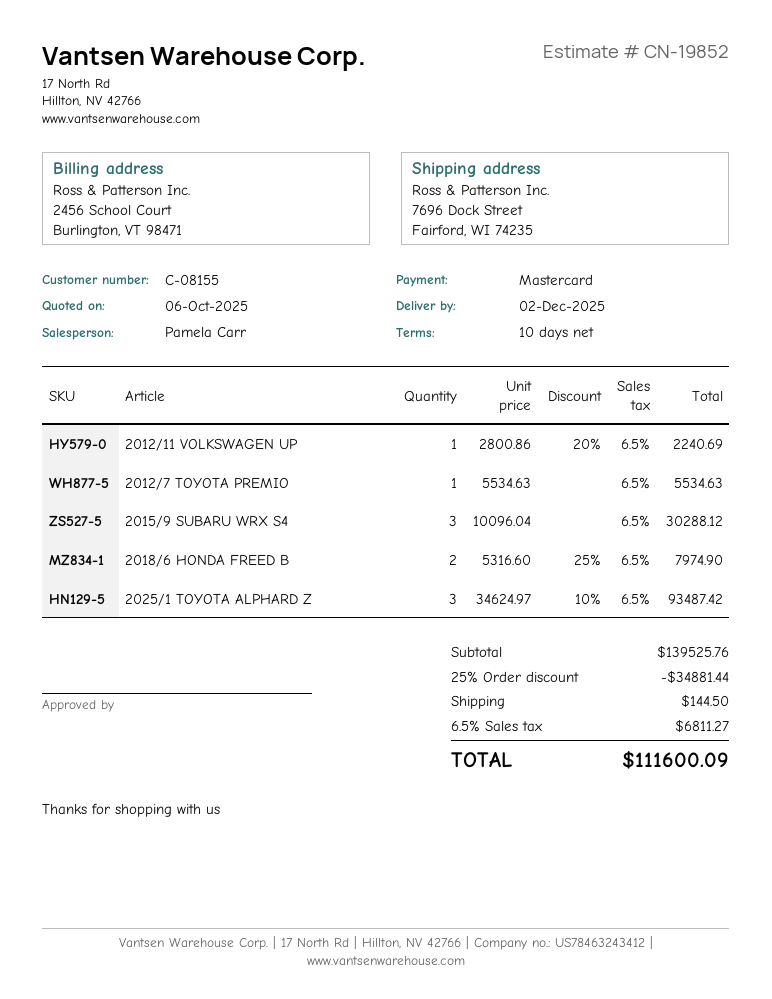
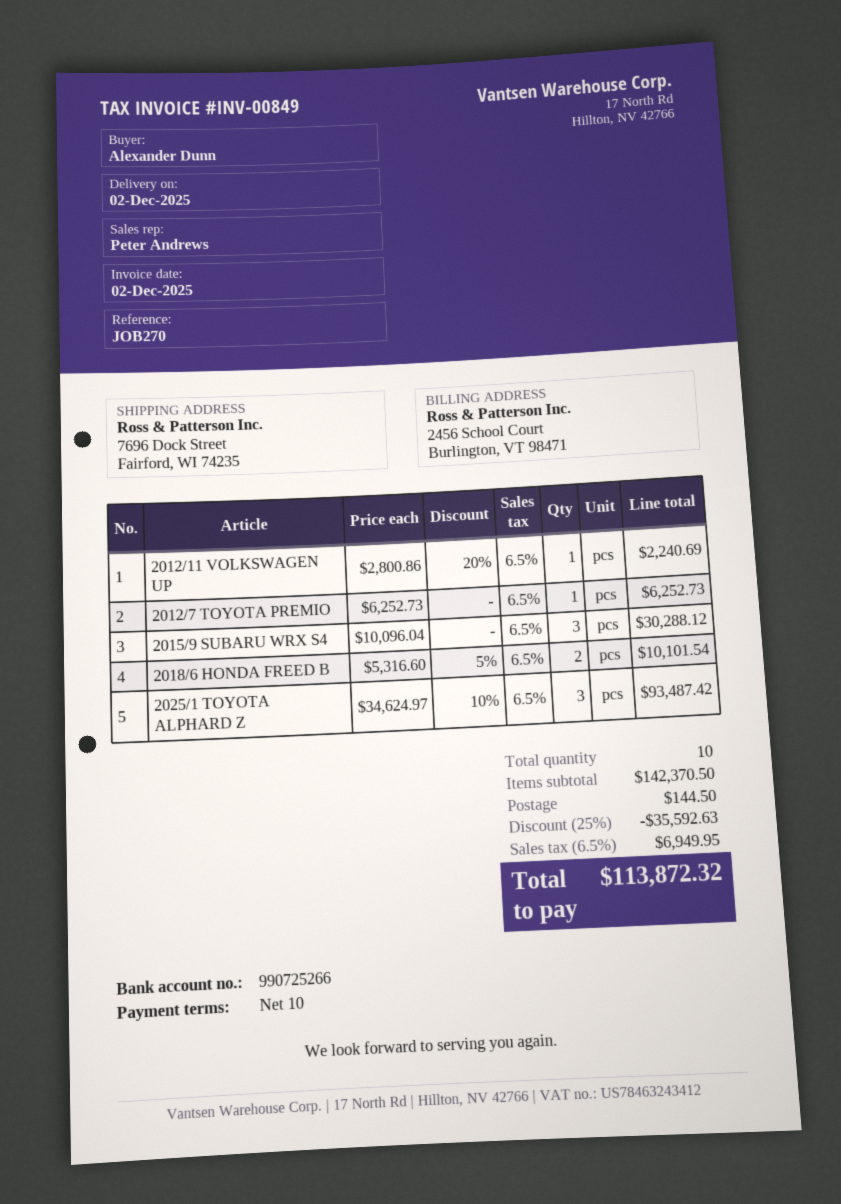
sales rep: Pamela Carr -> Peter Andrews
2012/7 TOYOTA PREMIO: 1 x 5534.63 = 5534.63 -> 1 x 6252.73 = 6252.73
2018/6 HONDA FREED B: 2 x 5316.60 - 25% = 7974.90 -> 2 x 5316.60 - 5% = 10101.54
subtotal: 139525.76 -> 142370.50
discount: 25% = 34881.44 -> 25% = 35592.63
tax: 6.5% = 6811.27 -> 6.5% = 6949.95
total: 111600.09 -> 113872.32

